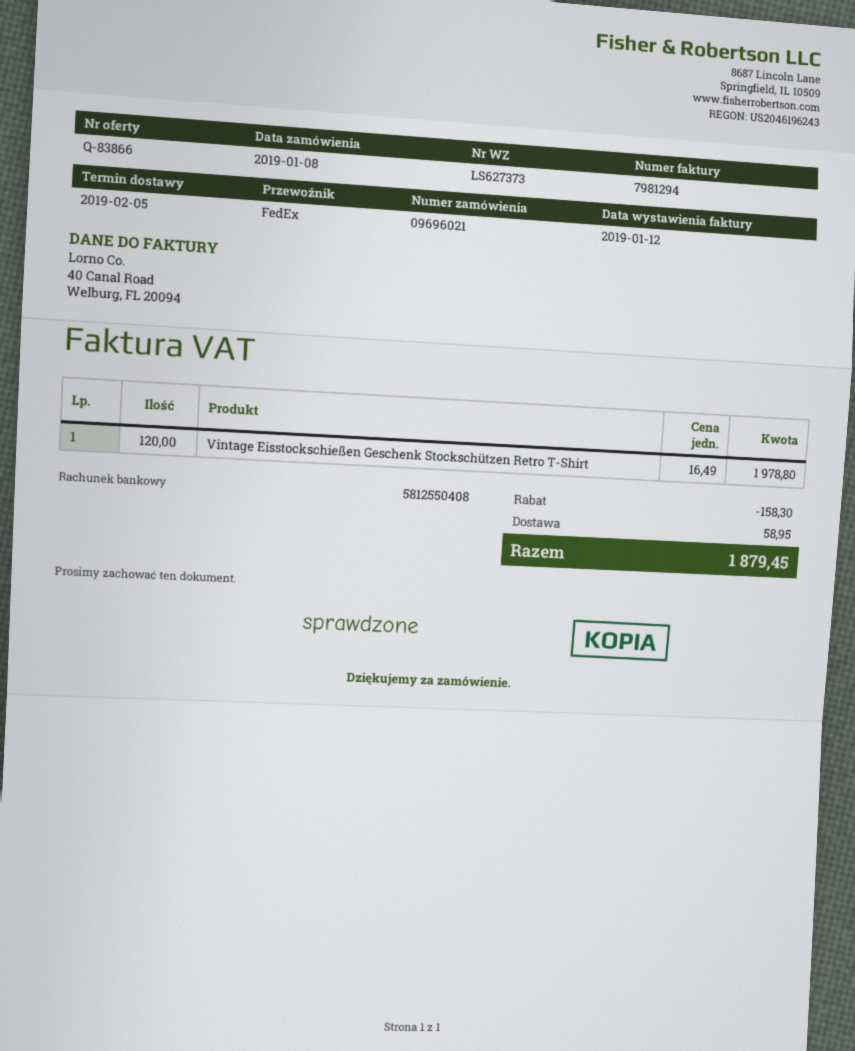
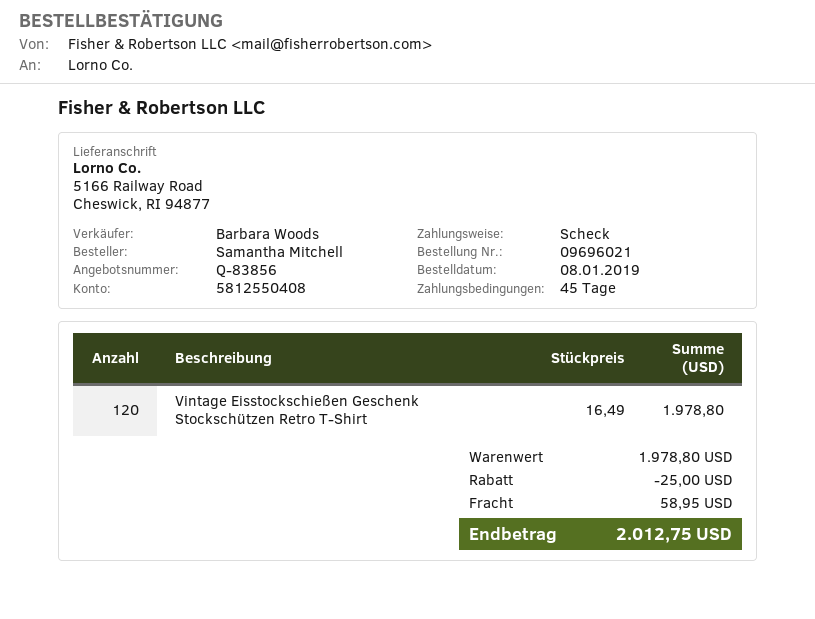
quote number: Q-83866 -> Q-83856
discount: 158.30 -> 25.00
total: 1879.45 -> 2012.75

